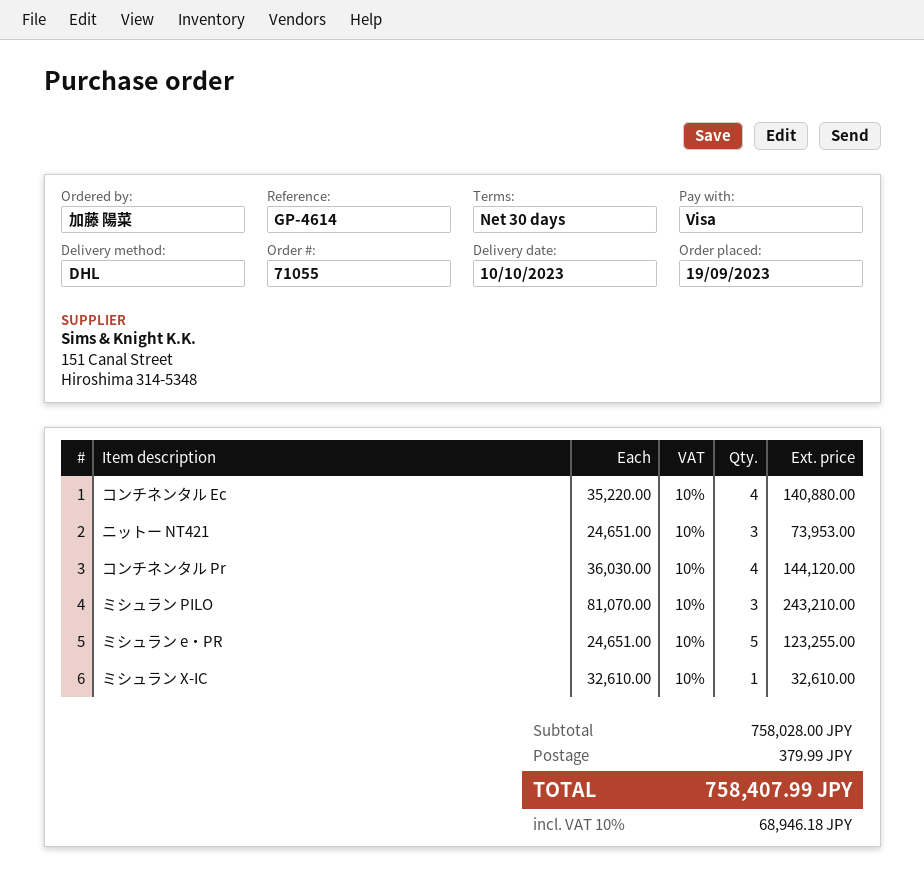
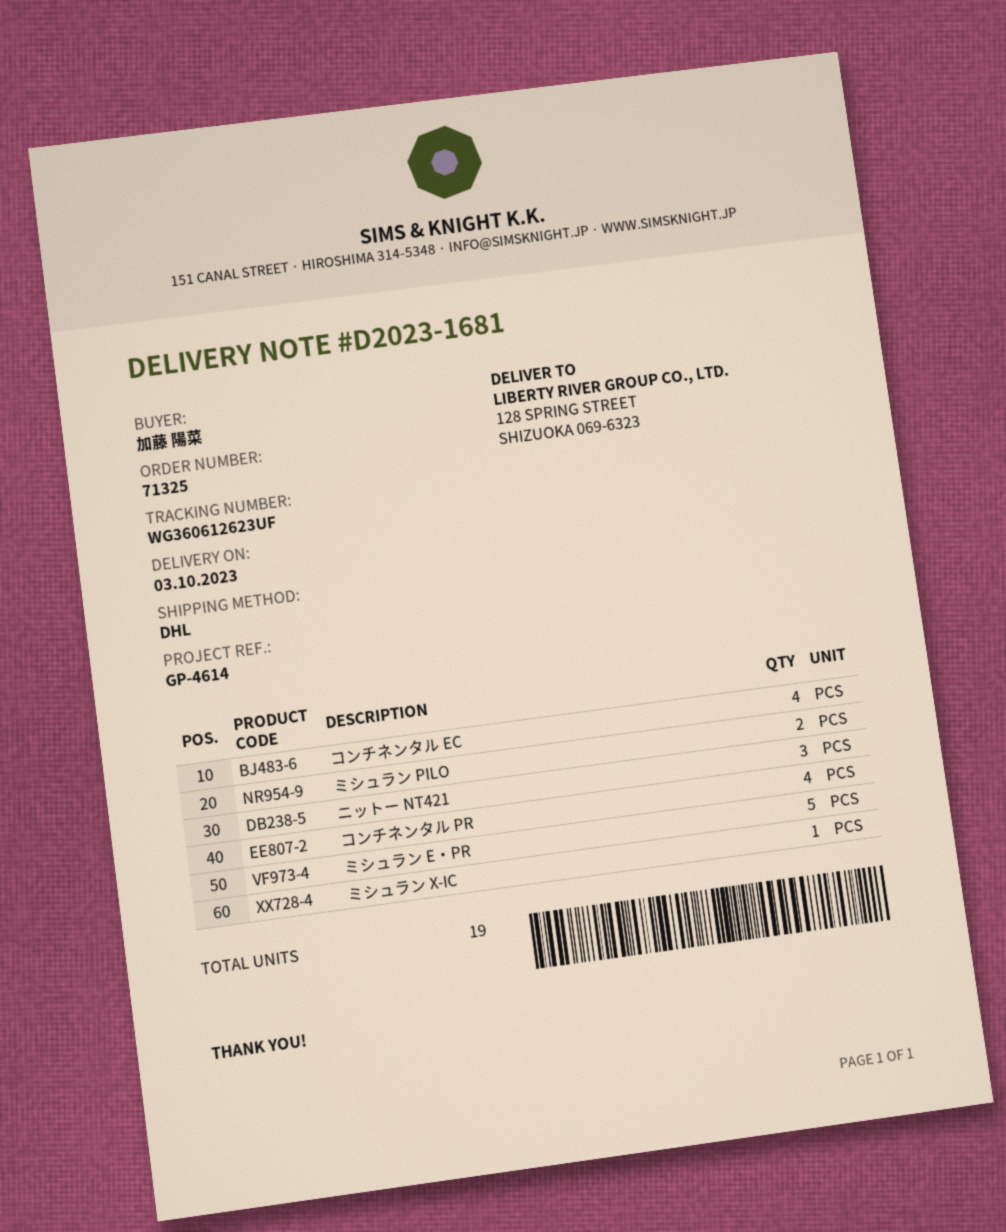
order number: 71055 -> 71325
delivery date: 2023-10-10 -> 2023-10-03
ミシュラン PILO: 3 -> 2

